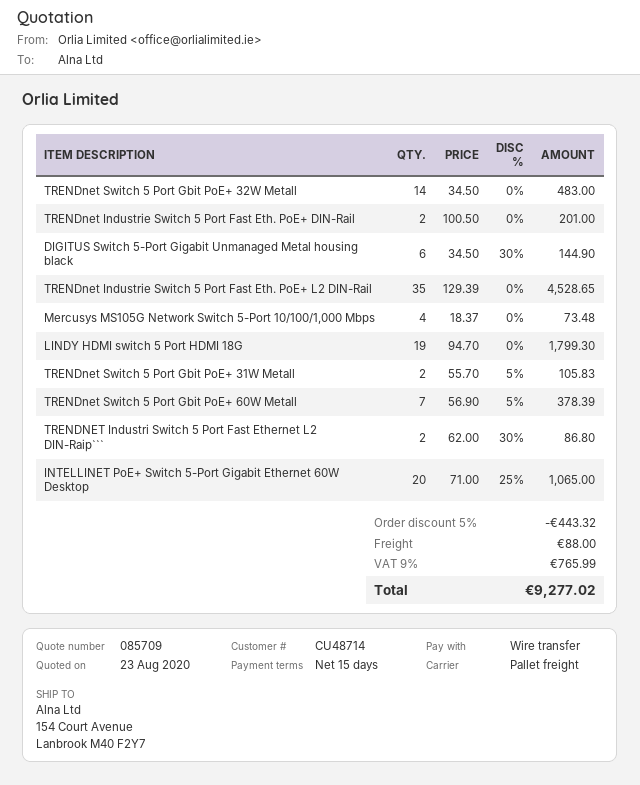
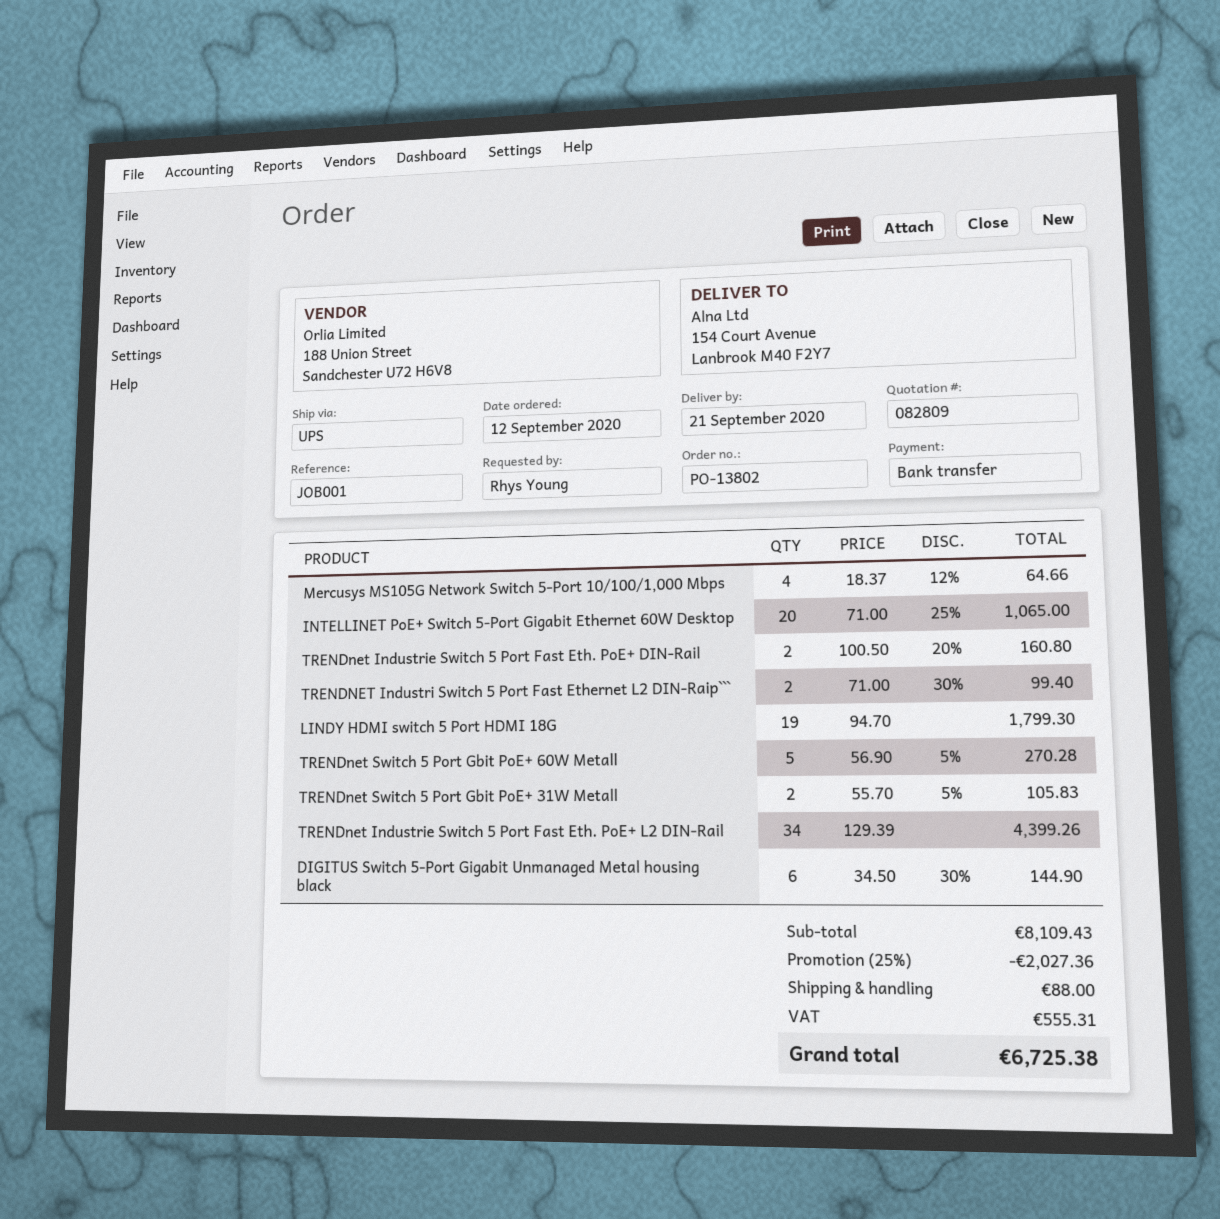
quote number: 085709 -> 082809
shipping method: pallet freight -> UPS
TRENDnet Switch 5 Port Gbit PoE+ 32W Metall: 14 x 34.50 = 483.00 -> none
TRENDnet Industrie Switch 5 Port Fast Eth. PoE+ DIN-Rail: 2 x 100.50 = 201.00 -> 2 x 100.50 - 20% = 160.80
TRENDnet Industrie Switch 5 Port Fast Eth. PoE+ L2 DIN-Rail: 35 x 129.39 = 4528.65 -> 34 x 129.39 = 4399.26
Mercusys MS105G Network Switch 5-Port 10/100/1,000 Mbps: 4 x 18.37 = 73.48 -> 4 x 18.37 - 12% = 64.66
TRENDnet Switch 5 Port Gbit PoE+ 60W Metall: 7 x 56.90 - 5% = 378.39 -> 5 x 56.90 - 5% = 270.28
TRENDNET Industri Switch 5 Port Fast Ethernet L2 DIN-Raip```: 2 x 62.00 - 30% = 86.80 -> 2 x 71.00 - 30% = 99.40
discount: 5% = 443.32 -> 25% = 2027.36
tax: 765.99 -> 555.31
total: 9277.02 -> 6725.38

